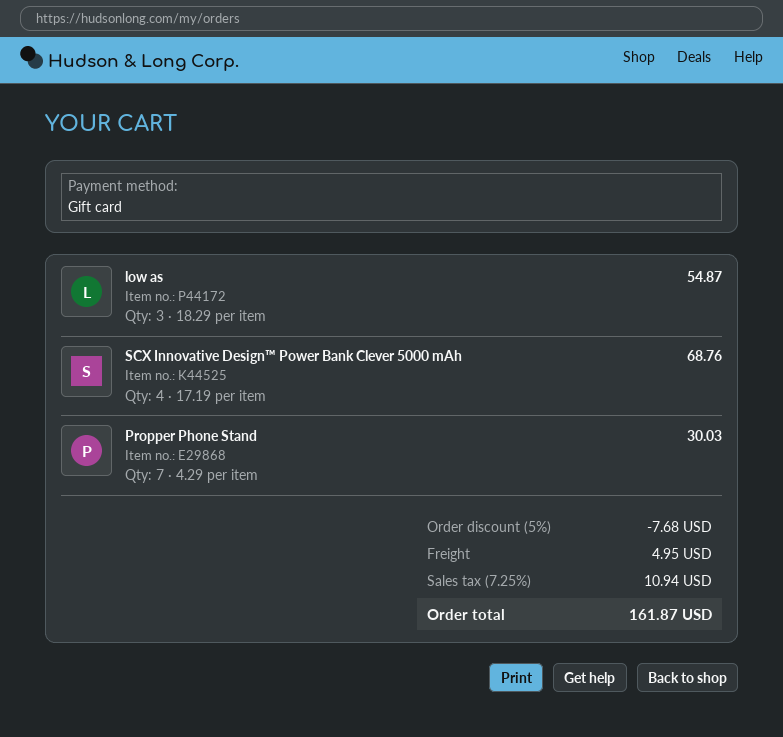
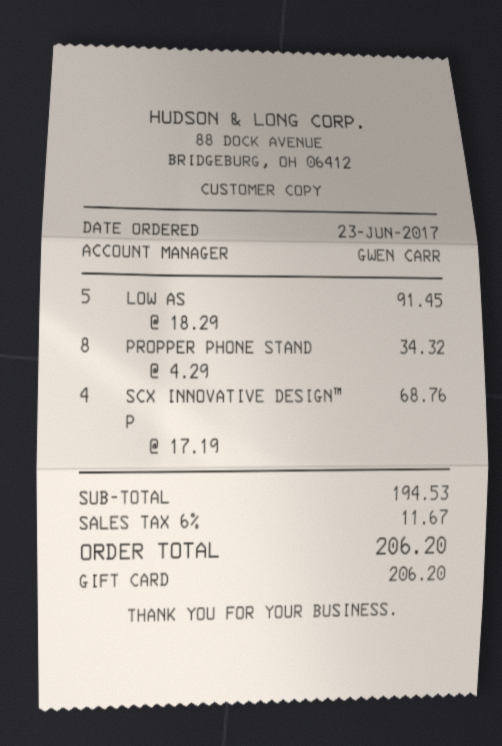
low as: 3 x 18.29 = 54.87 -> 5 x 18.29 = 91.45
Propper Phone Stand: 7 x 4.29 = 30.03 -> 8 x 4.29 = 34.32
discount: 5% = 7.68 -> none
shipping: 4.95 -> none
tax: 7.25% = 10.94 -> 6% = 11.67
total: 161.87 -> 206.20

